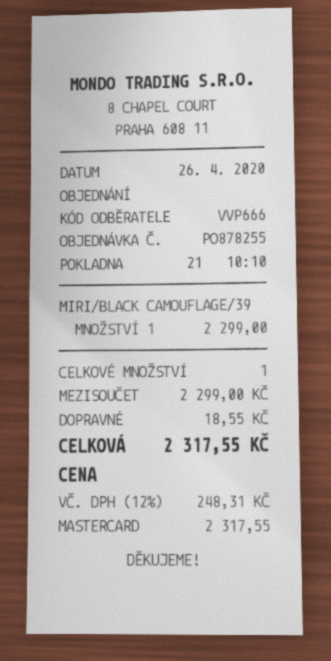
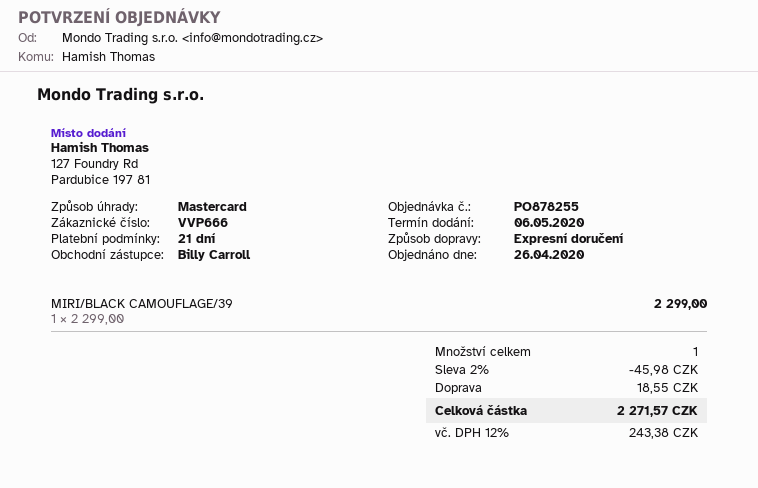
discount: none -> 2% = 45.98
tax: 12% = 248.31 -> 12% = 243.38
total: 2317.55 -> 2271.57

